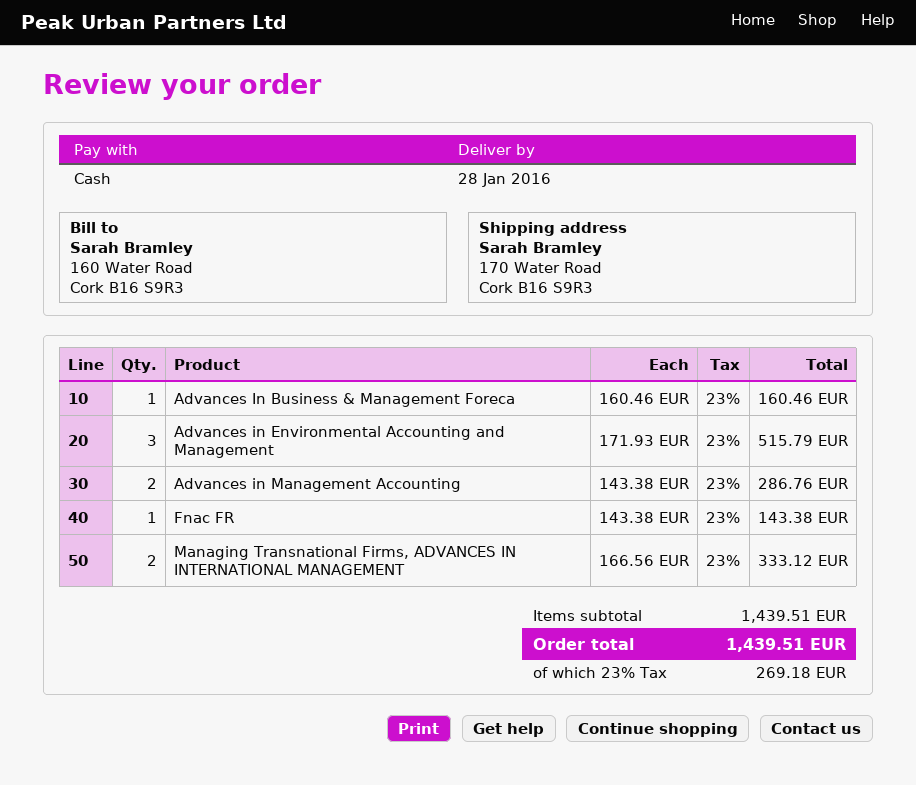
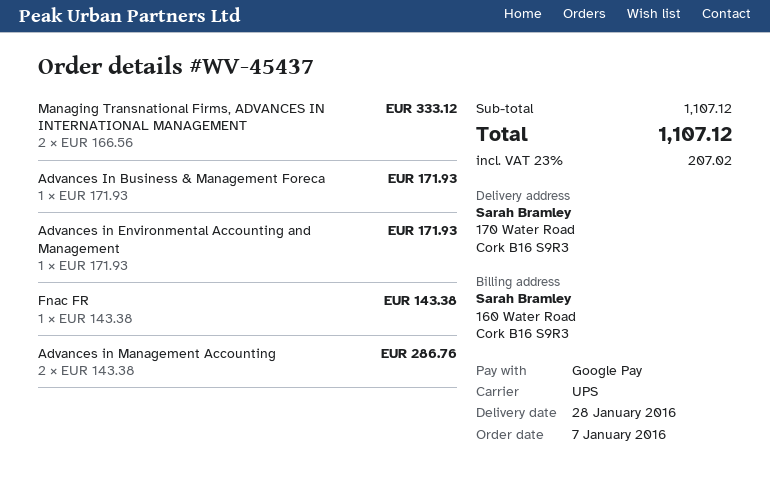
payment method: cash -> Google Pay
Advances In Business & Management Foreca: 1 x 160.46 = 160.46 -> 1 x 171.93 = 171.93
Advances in Environmental Accounting and Management: 3 x 171.93 = 515.79 -> 1 x 171.93 = 171.93
subtotal: 1439.51 -> 1107.12
tax: 23% = 269.18 -> 23% = 207.02
total: 1439.51 -> 1107.12

